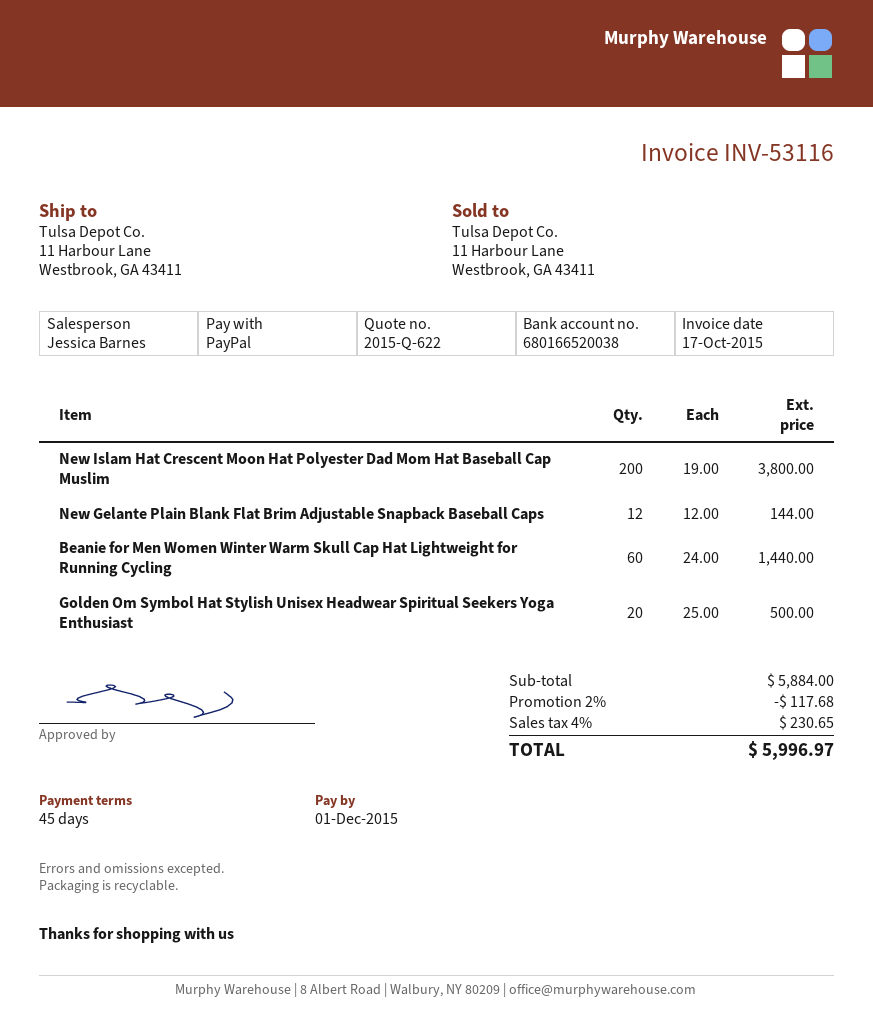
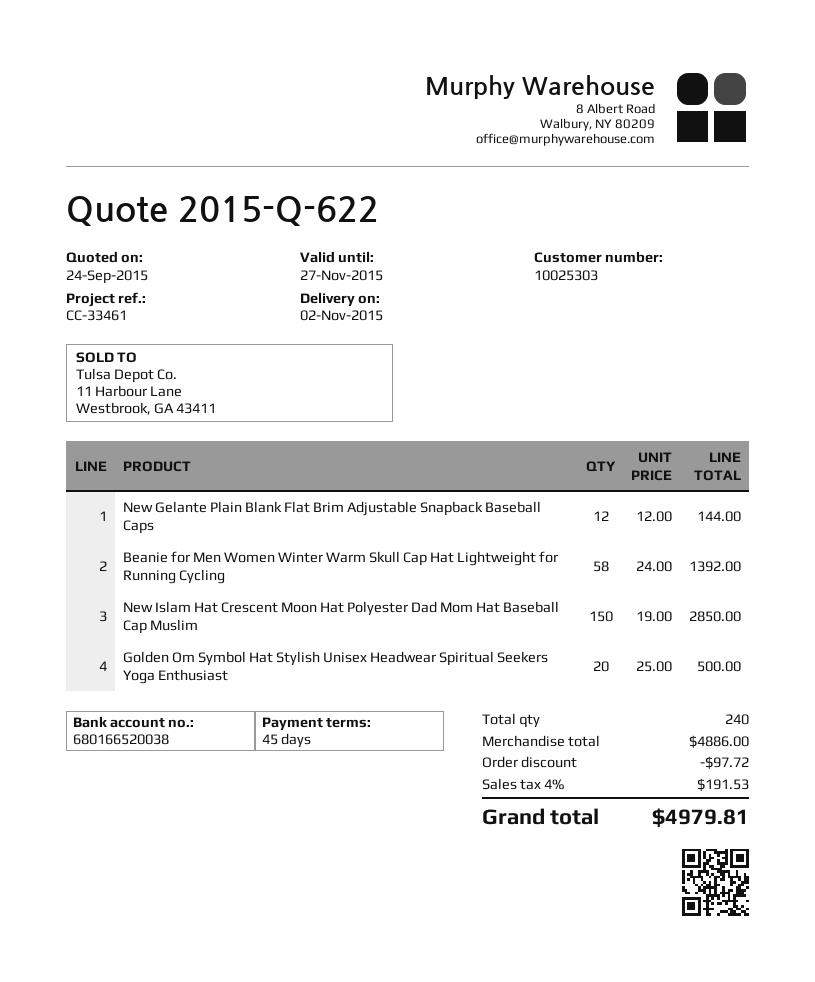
New Islam Hat Crescent Moon Hat Polyester Dad Mom Hat Baseball Cap Muslim: 200 x 19.00 = 3800.00 -> 150 x 19.00 = 2850.00
Beanie for Men Women Winter Warm Skull Cap Hat Lightweight for Running Cycling: 60 x 24.00 = 1440.00 -> 58 x 24.00 = 1392.00
subtotal: 5884.00 -> 4886.00
discount: 117.68 -> 97.72
tax: 4% = 230.65 -> 4% = 191.53
total: 5996.97 -> 4979.81

